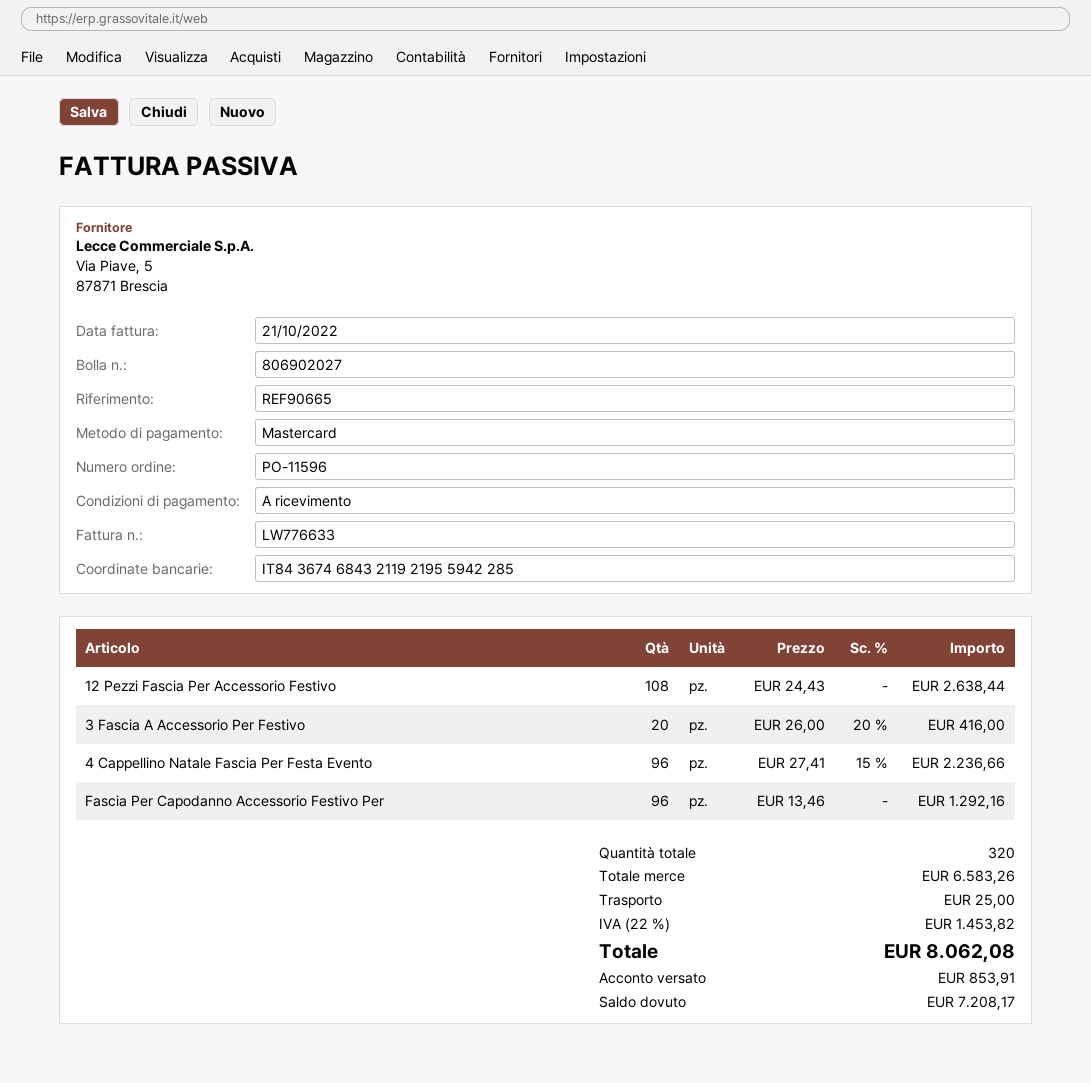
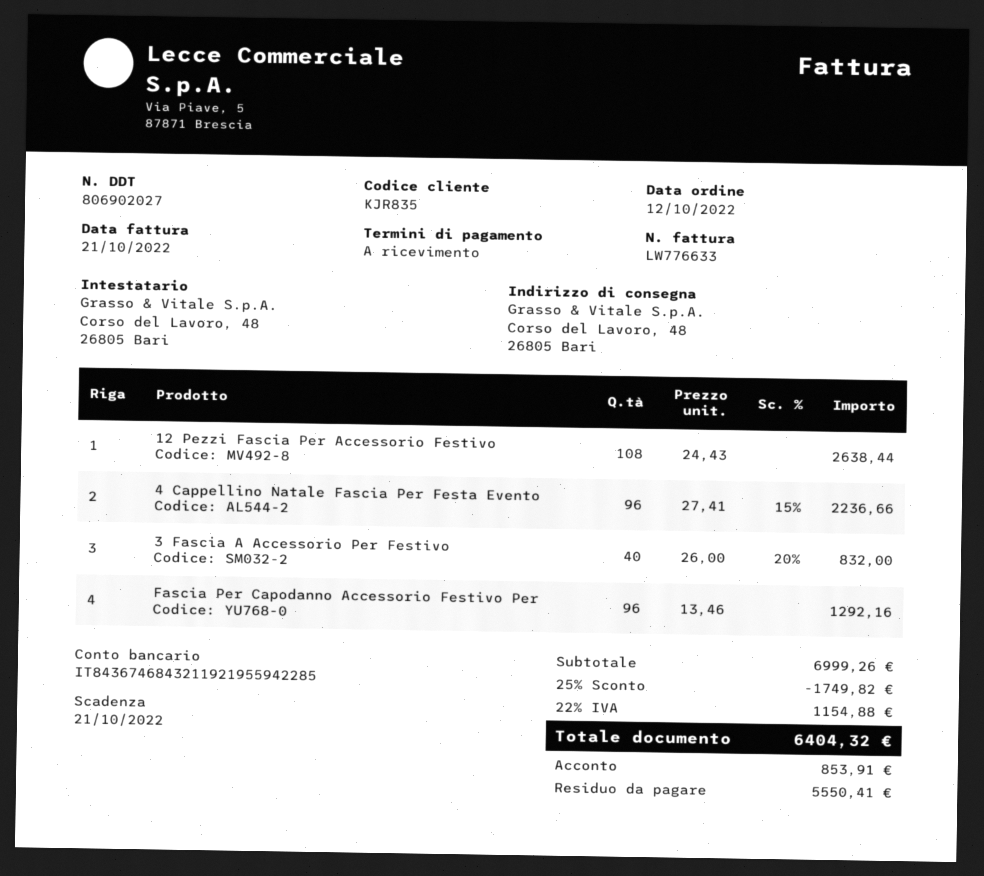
3 Fascia A Accessorio Per Festivo: 20 x 26.00 - 20% = 416.00 -> 40 x 26.00 - 20% = 832.00
subtotal: 6583.26 -> 6999.26
discount: none -> 25% = 1749.82
shipping: 25.00 -> none
tax: 22% = 1453.82 -> 22% = 1154.88
total: 8062.08 -> 6404.32
balance: 7208.17 -> 5550.41

